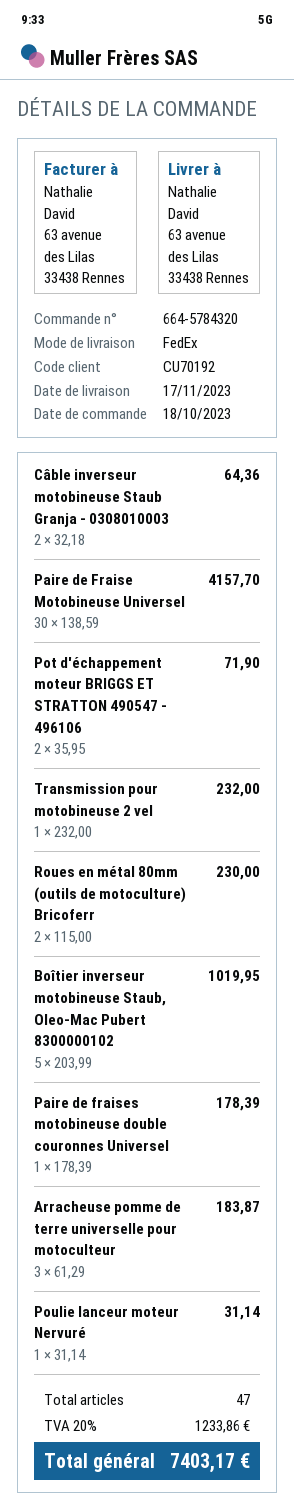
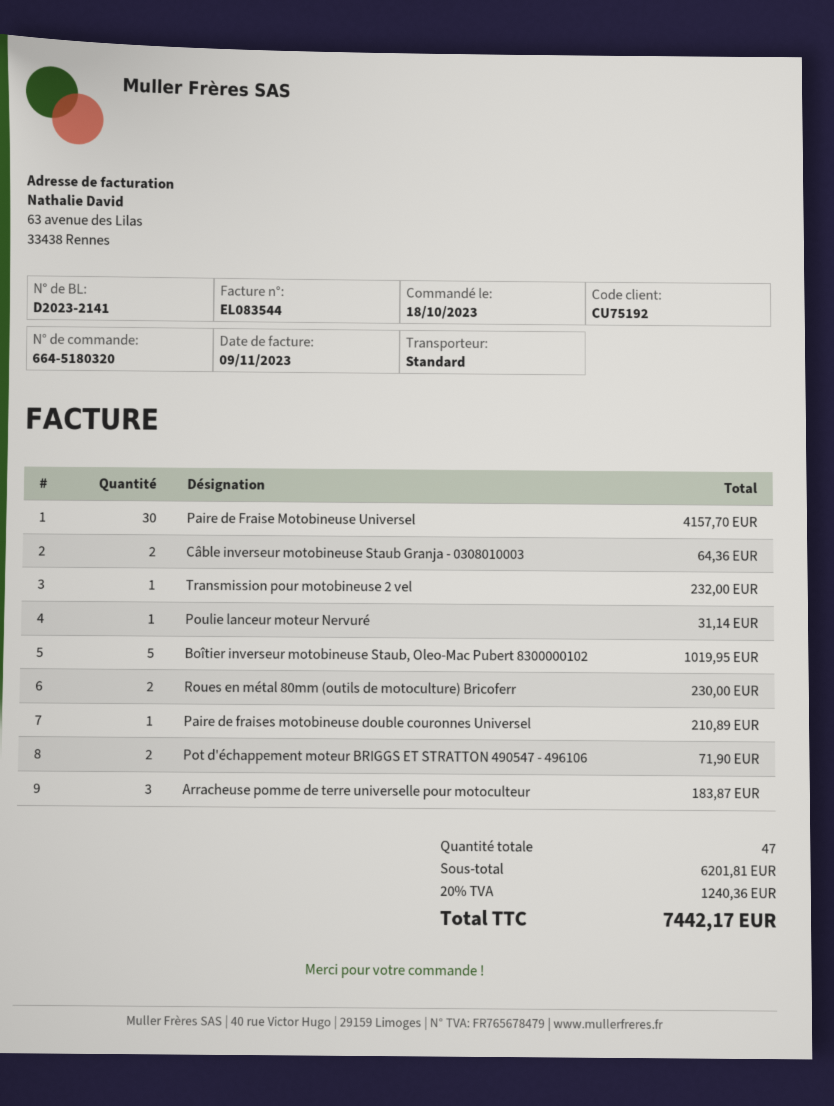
order number: 664-5784320 -> 664-5180320
customer number: CU70192 -> CU75192
shipping method: FedEx -> standard
Paire de fraises motobineuse double couronnes Universel: 1 for 178.39 -> 1 for 210.89
tax: 20% = 1233.86 -> 20% = 1240.36
total: 7403.17 -> 7442.17

